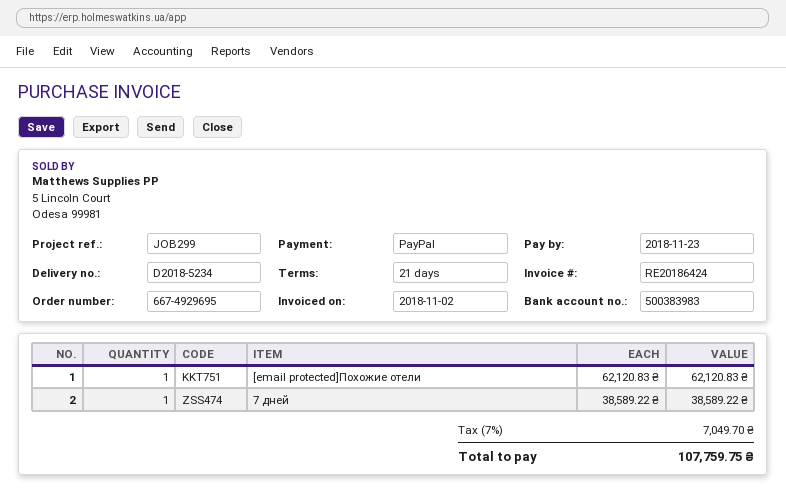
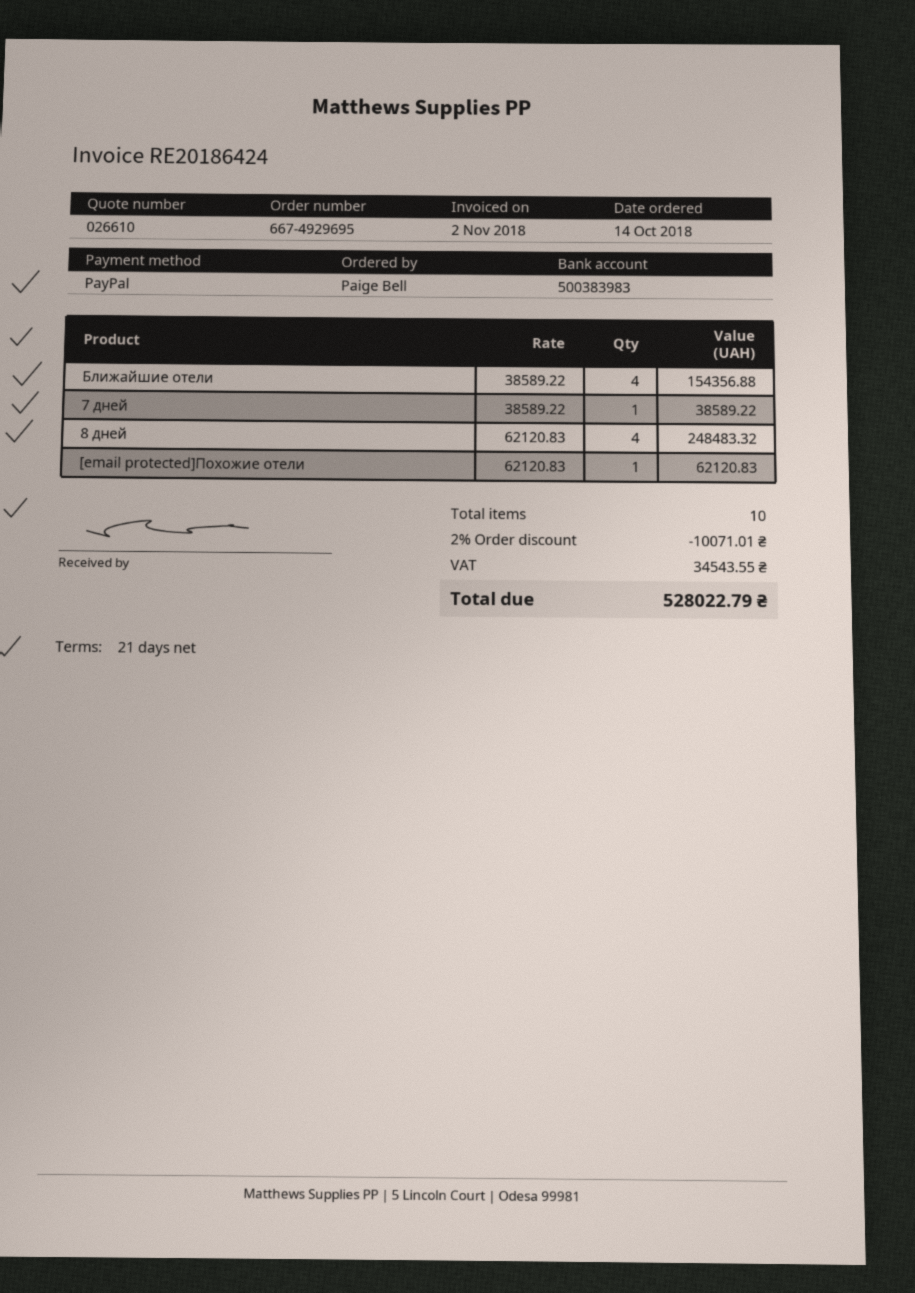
Ближайшие отели: none -> 4 x 38589.22 = 154356.88
8 дней: none -> 4 x 62120.83 = 248483.32
discount: none -> 2% = 10071.01
tax: 7049.70 -> 34543.55
total: 107759.75 -> 528022.79

